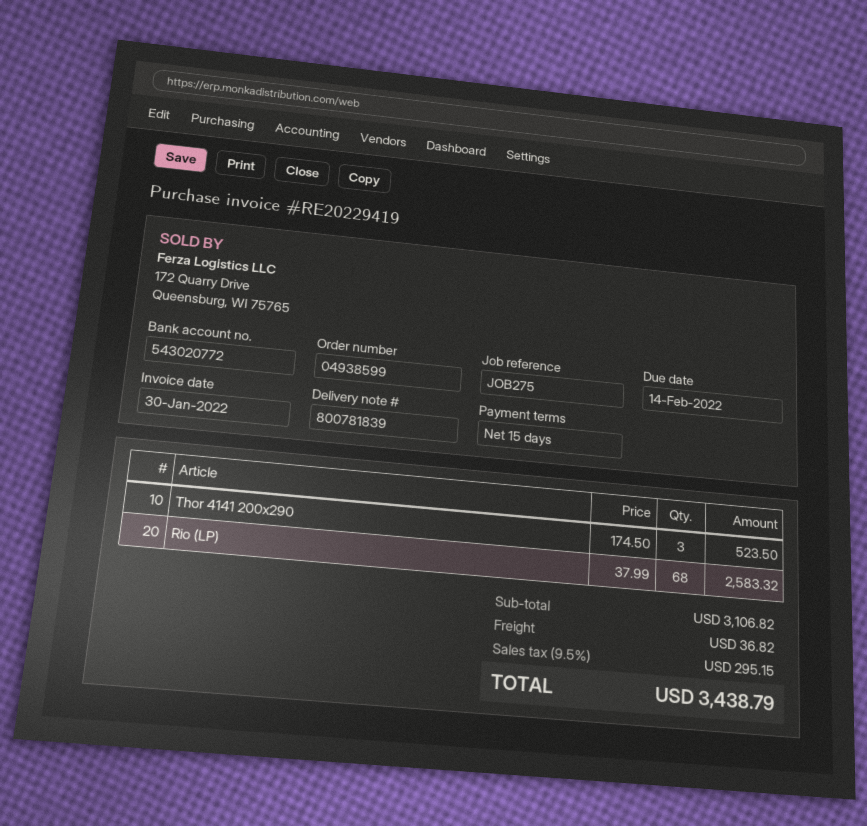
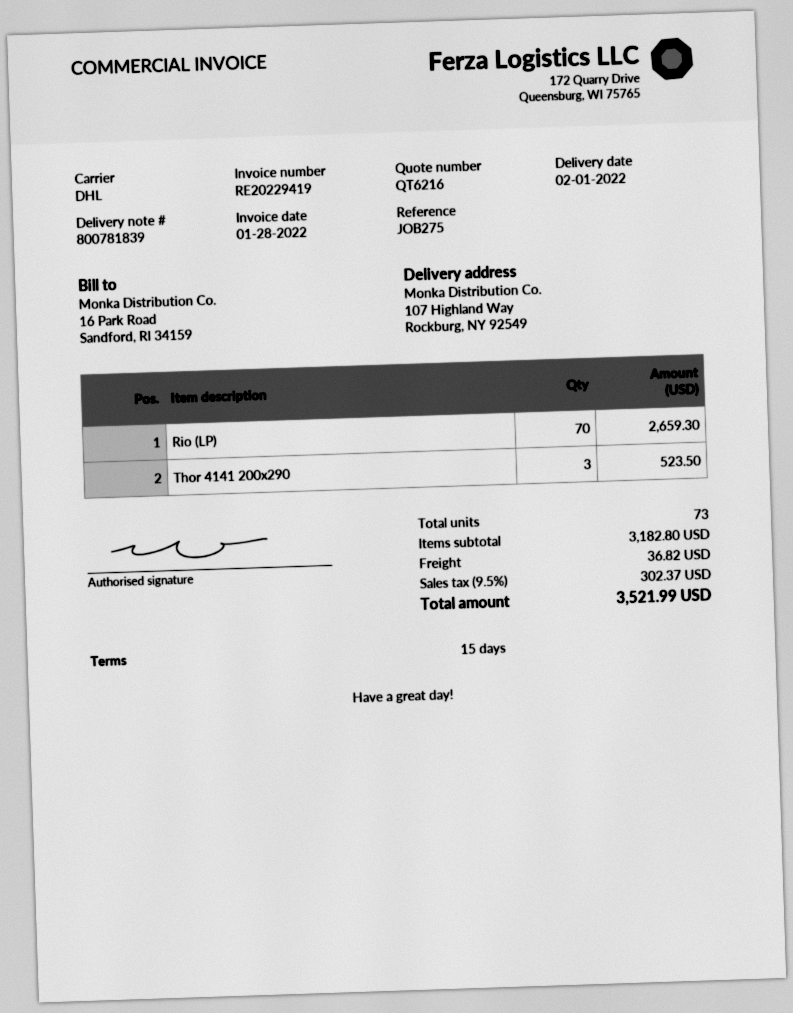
invoice date: 2022-01-30 -> 2022-01-28
Rio (LP): 68 for 2583.32 -> 70 for 2659.30
subtotal: 3106.82 -> 3182.80
tax: 9.5% = 295.15 -> 9.5% = 302.37
total: 3438.79 -> 3521.99

